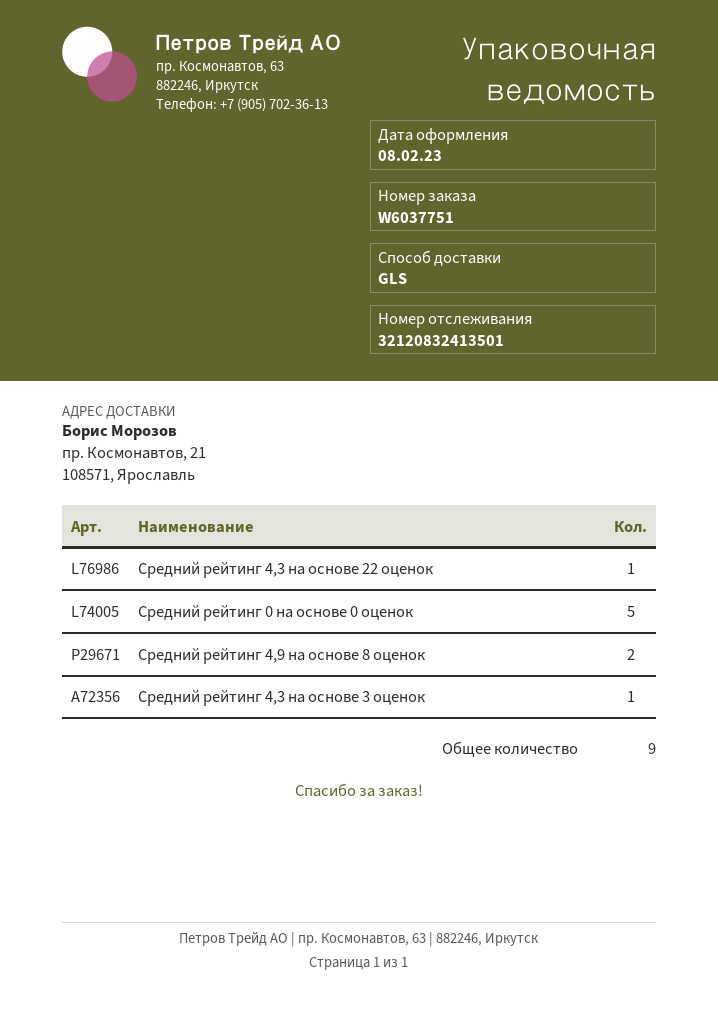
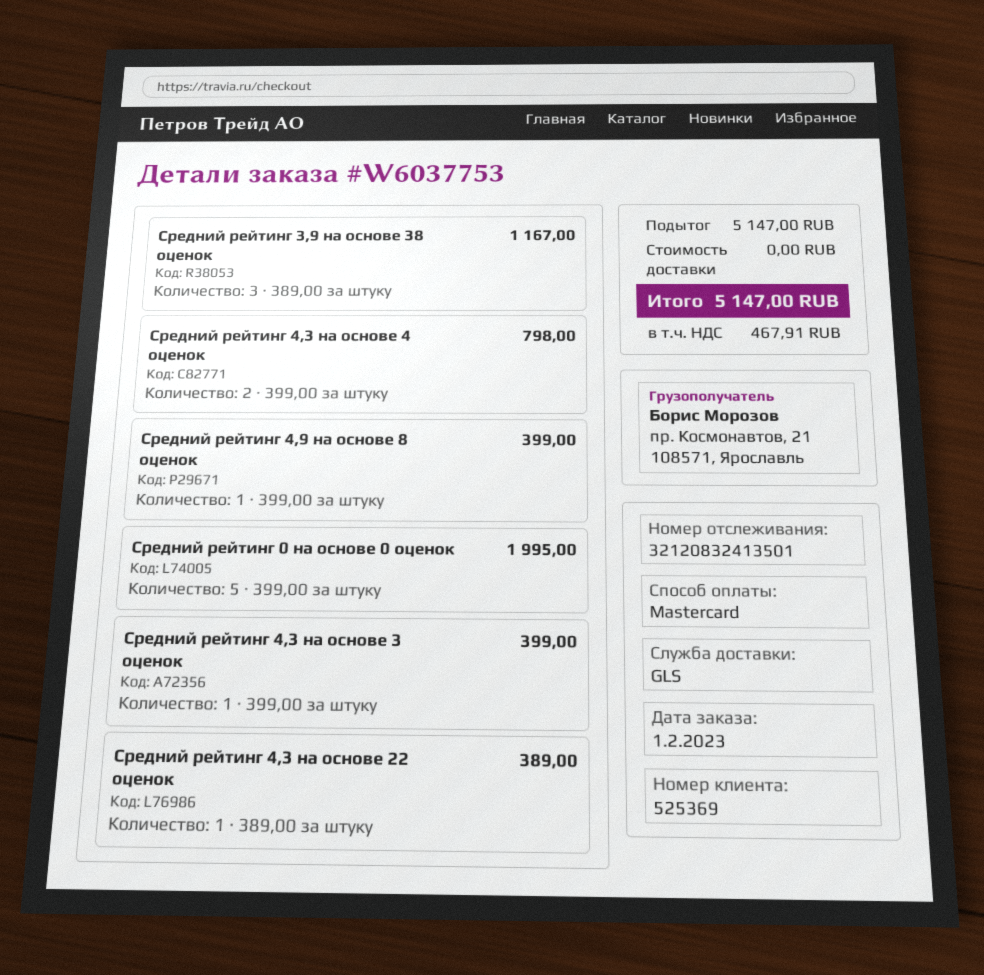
order number: W6037751 -> W6037753
order date: 2023-02-08 -> 2023-02-01
Средний рейтинг 4,9 на основе 8 оценок: 2 -> 1
Средний рейтинг 3,9 на основе 38 оценок: none -> 3
Средний рейтинг 4,3 на основе 4 оценок: none -> 2

